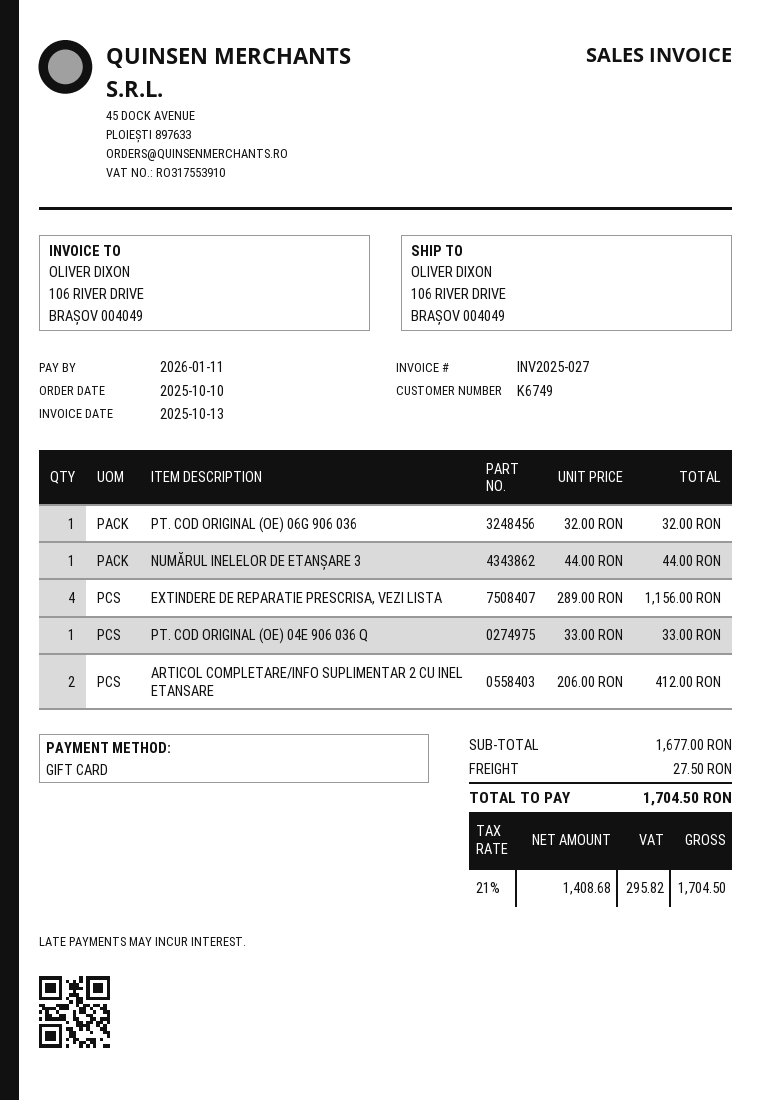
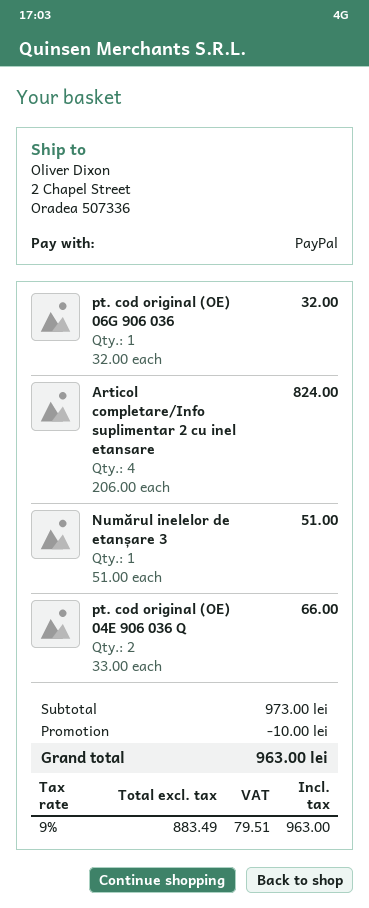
payment method: gift card -> PayPal
ship to: 106 RIVER DRIVE, BRAȘOV 004049 -> 2 Chapel Street, Oradea 507336
NUMĂRUL INELELOR DE ETANȘARE 3: 1 x 44.00 = 44.00 -> 1 x 51.00 = 51.00
EXTINDERE DE REPARATIE PRESCRISA, VEZI LISTA: 4 x 289.00 = 1156.00 -> none
PT. COD ORIGINAL (OE) 04E 906 036 Q: 1 x 33.00 = 33.00 -> 2 x 33.00 = 66.00
ARTICOL COMPLETARE/INFO SUPLIMENTAR 2 CU INEL ETANSARE: 2 x 206.00 = 412.00 -> 4 x 206.00 = 824.00
subtotal: 1677.00 -> 973.00
discount: none -> 10.00
shipping: 27.50 -> none
net: 1408.68 -> 883.49
tax: 21% = 295.82 -> 9% = 79.51
total: 1704.50 -> 963.00

